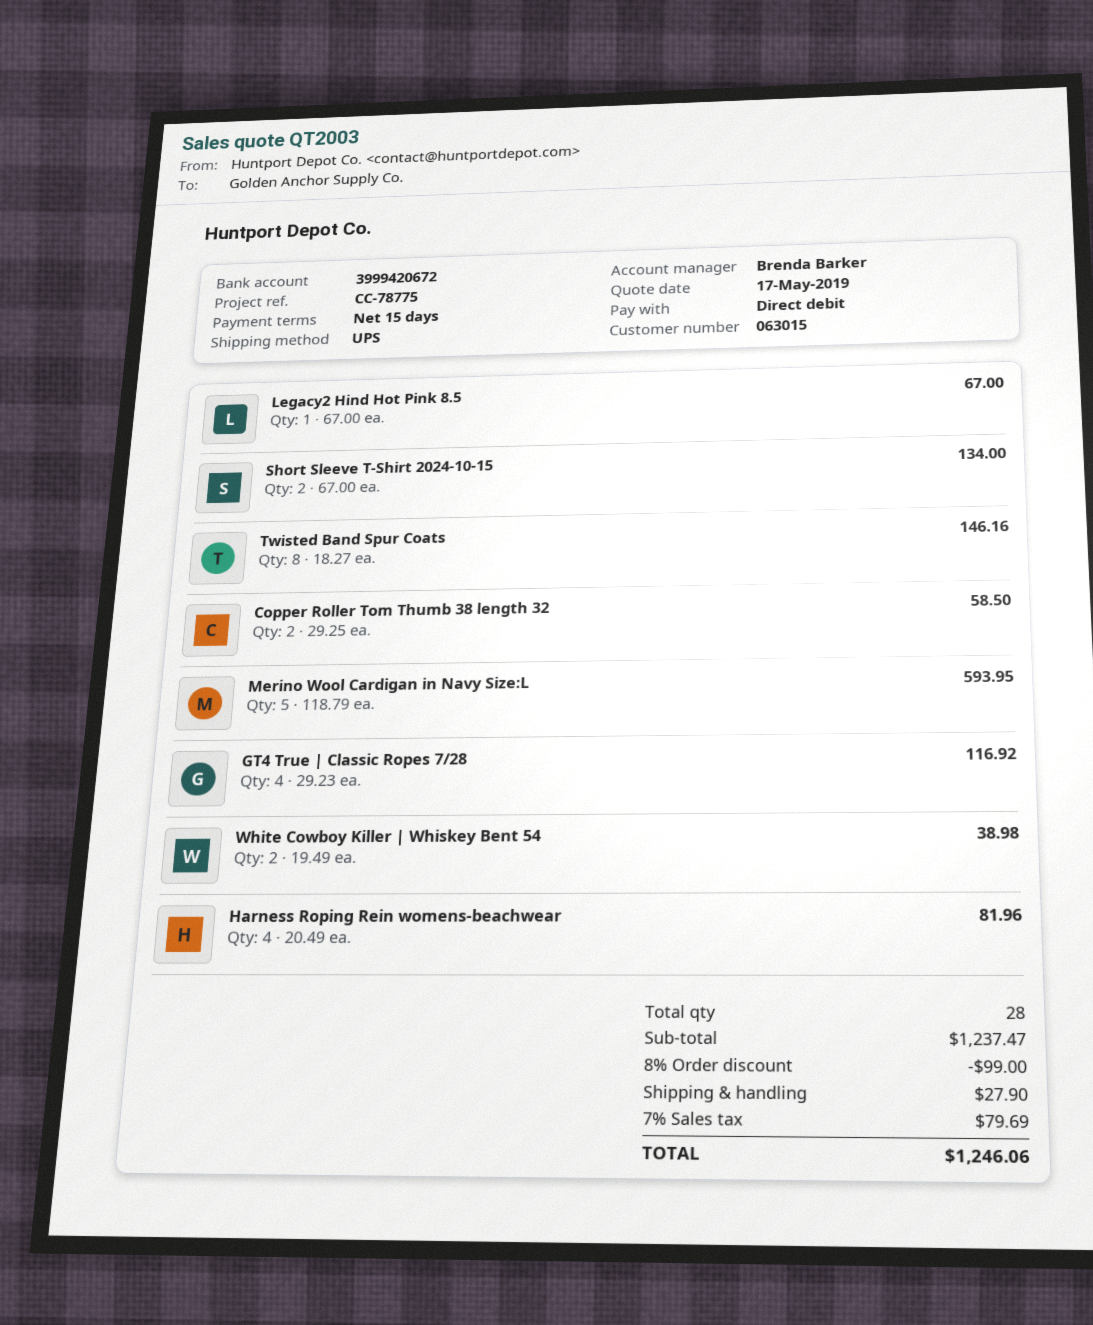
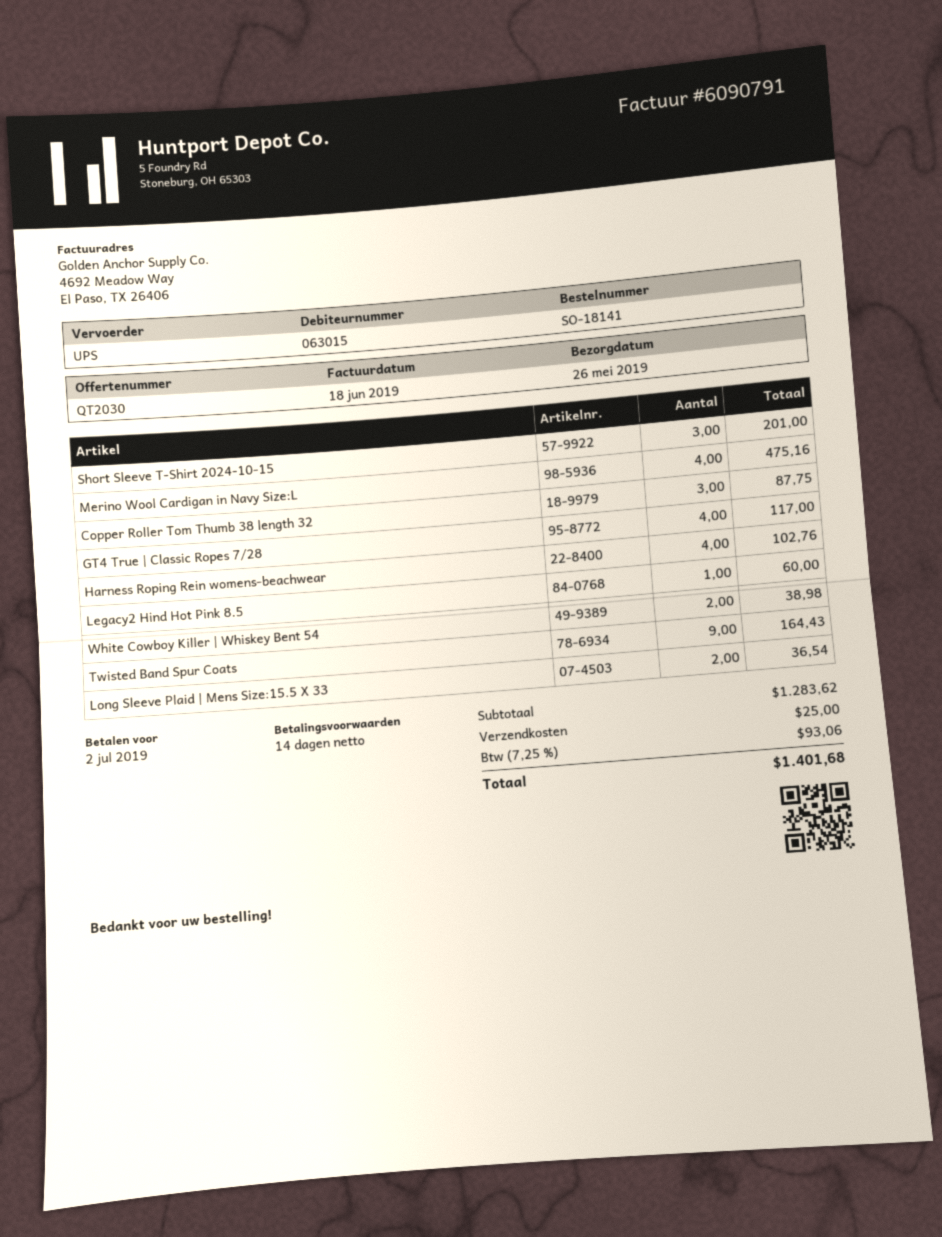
quote number: QT2003 -> QT2030
payment terms: 15 days -> 14 days
Legacy2 Hind Hot Pink 8.5: 1 for 67.00 -> 1 for 60.00
Short Sleeve T-Shirt 2024-10-15: 2 for 134.00 -> 3 for 201.00
Twisted Band Spur Coats: 8 for 146.16 -> 9 for 164.43
Copper Roller Tom Thumb 38 length 32: 2 for 58.50 -> 3 for 87.75
Merino Wool Cardigan in Navy Size:L: 5 for 593.95 -> 4 for 475.16
GT4 True | Classic Ropes 7/28: 4 for 116.92 -> 4 for 117.00
Harness Roping Rein womens-beachwear: 4 for 81.96 -> 4 for 102.76
Long Sleeve Plaid | Mens Size:15.5 X 33: none -> 2 for 36.54
subtotal: 1237.47 -> 1283.62
discount: 8% = 99.00 -> none
shipping: 27.90 -> 25.00
tax: 7% = 79.69 -> 7.25% = 93.06
total: 1246.06 -> 1401.68

